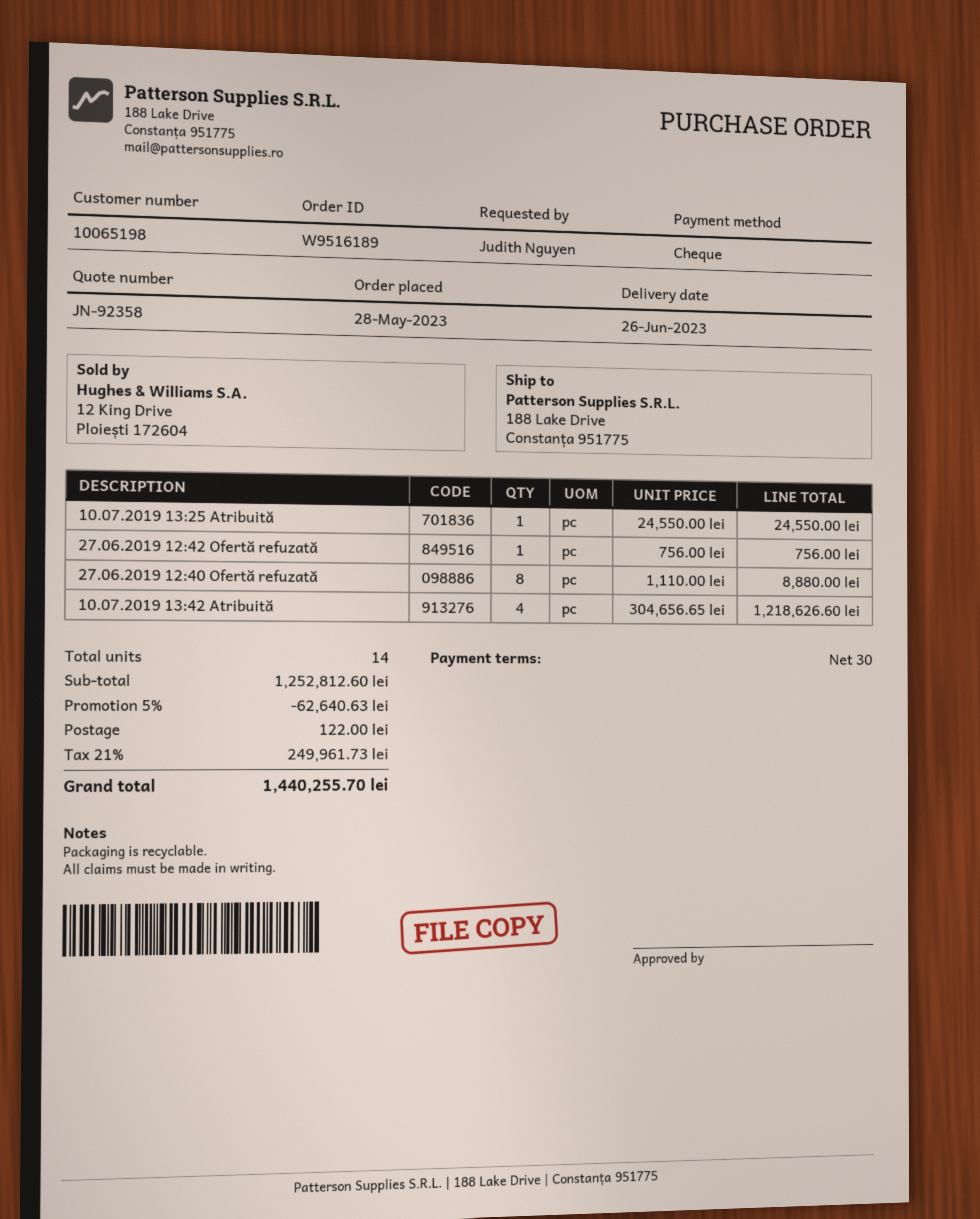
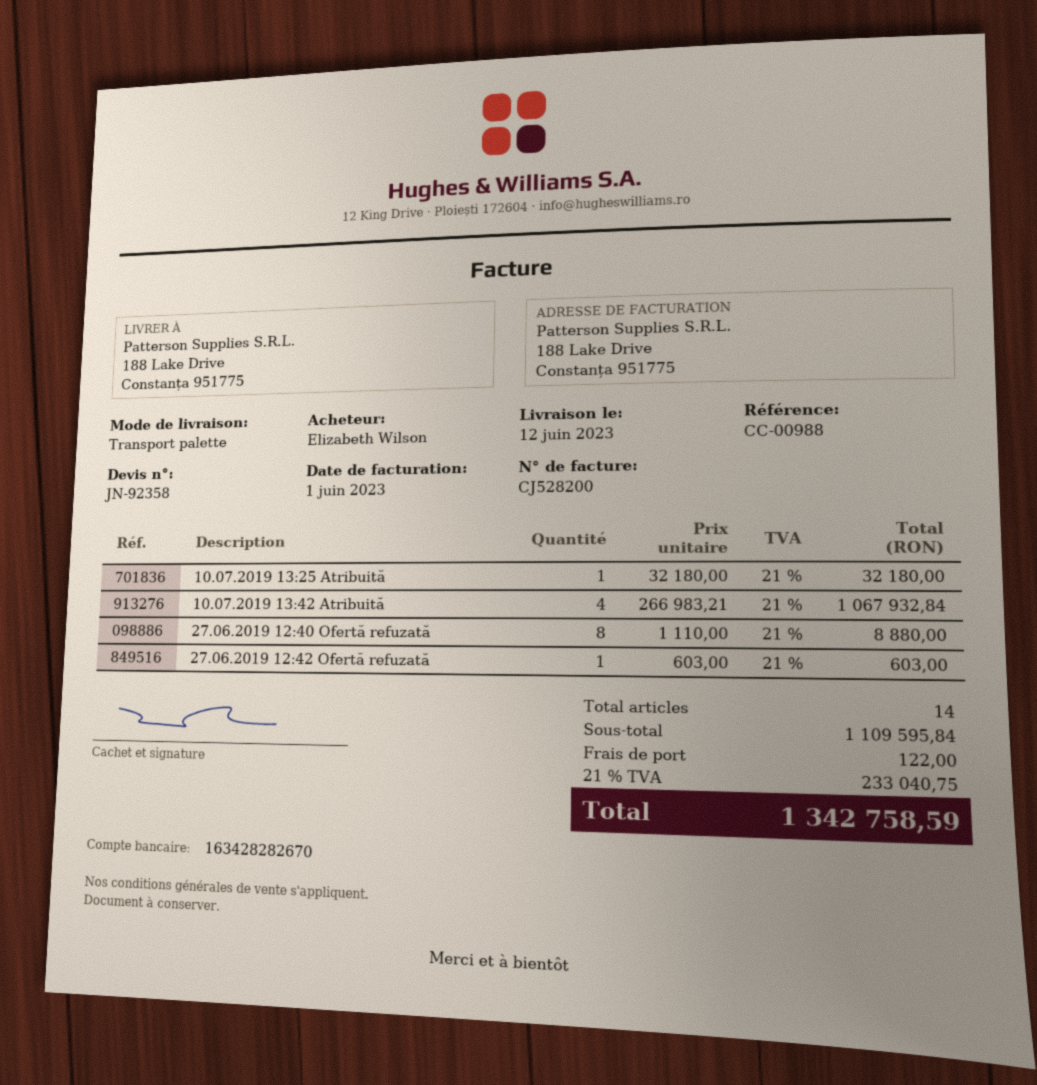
delivery date: 2023-06-26 -> 2023-06-12
ordered by: Judith Nguyen -> Elizabeth Wilson
10.07.2019 13:25 Atribuită: 1 x 24550.00 = 24550.00 -> 1 x 32180.00 = 32180.00
27.06.2019 12:42 Ofertă refuzată: 1 x 756.00 = 756.00 -> 1 x 603.00 = 603.00
10.07.2019 13:42 Atribuită: 4 x 304656.65 = 1218626.60 -> 4 x 266983.21 = 1067932.84
subtotal: 1252812.60 -> 1109595.84
discount: 5% = 62640.63 -> none
tax: 21% = 249961.73 -> 21% = 233040.75
total: 1440255.70 -> 1342758.59

